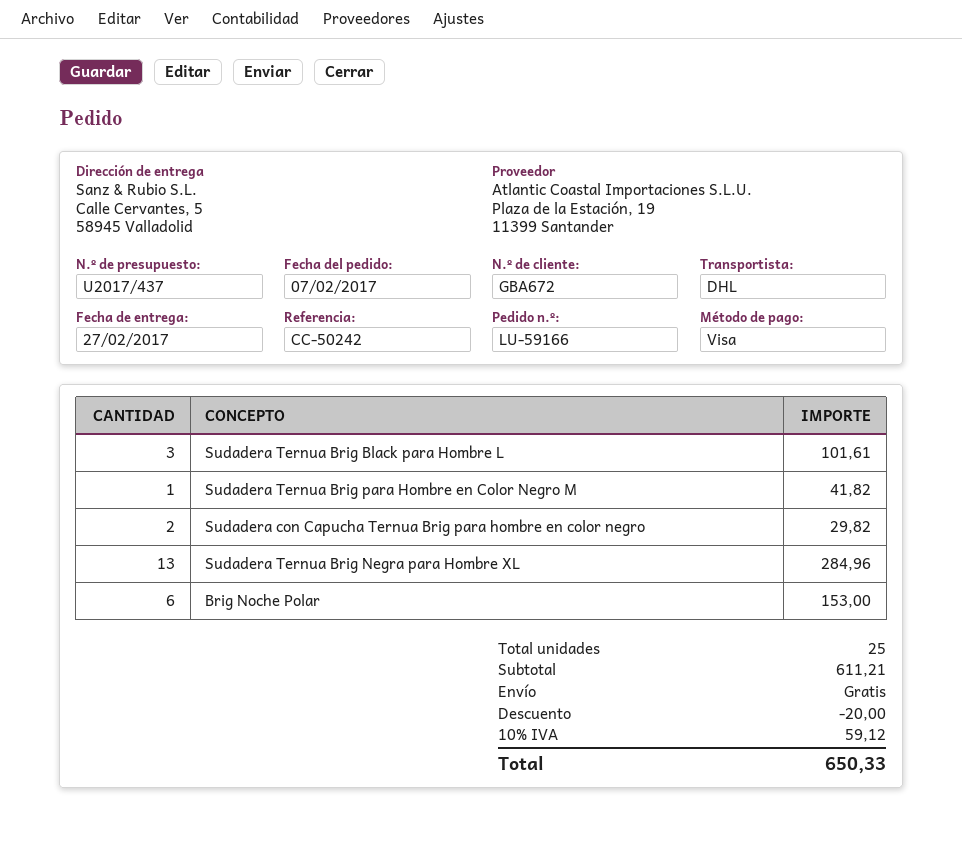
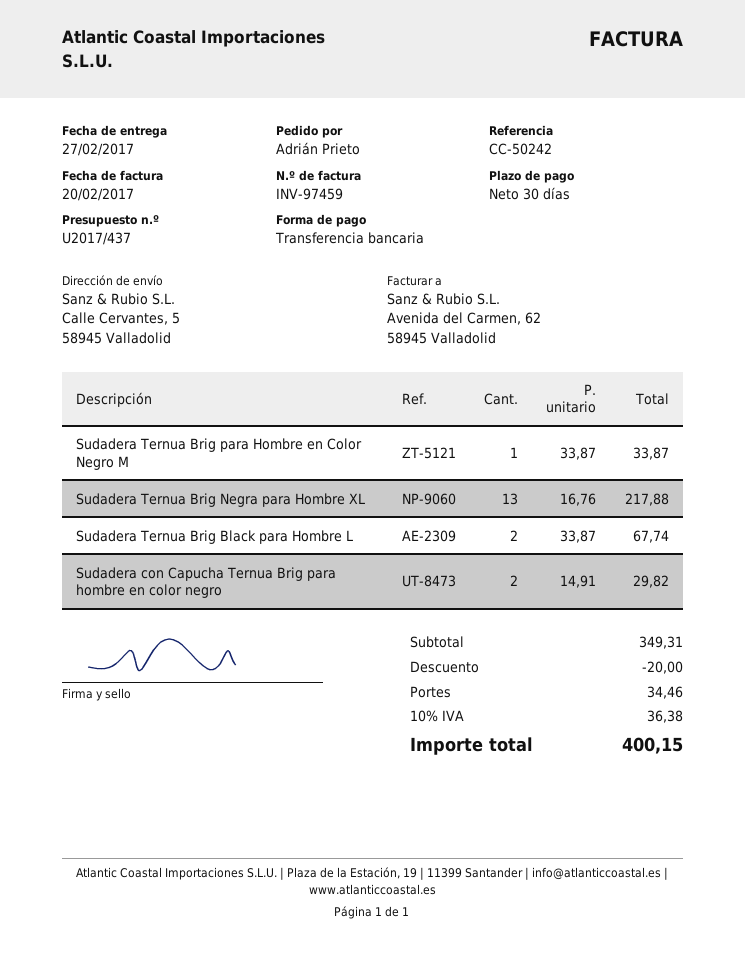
payment method: Visa -> bank transfer
Sudadera Ternua Brig Black para Hombre L: 3 for 101.61 -> 2 for 67.74
Sudadera Ternua Brig para Hombre en Color Negro M: 1 for 41.82 -> 1 for 33.87
Sudadera Ternua Brig Negra para Hombre XL: 13 for 284.96 -> 13 for 217.88
Brig Noche Polar: 6 for 153.00 -> none
subtotal: 611.21 -> 349.31
shipping: 0.00 -> 34.46
tax: 10% = 59.12 -> 10% = 36.38
total: 650.33 -> 400.15

